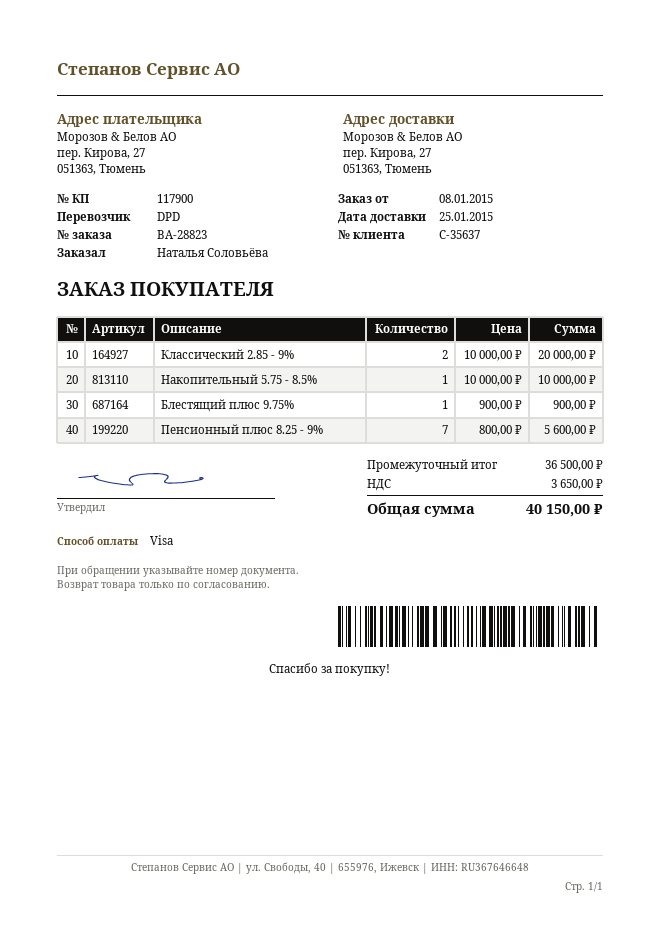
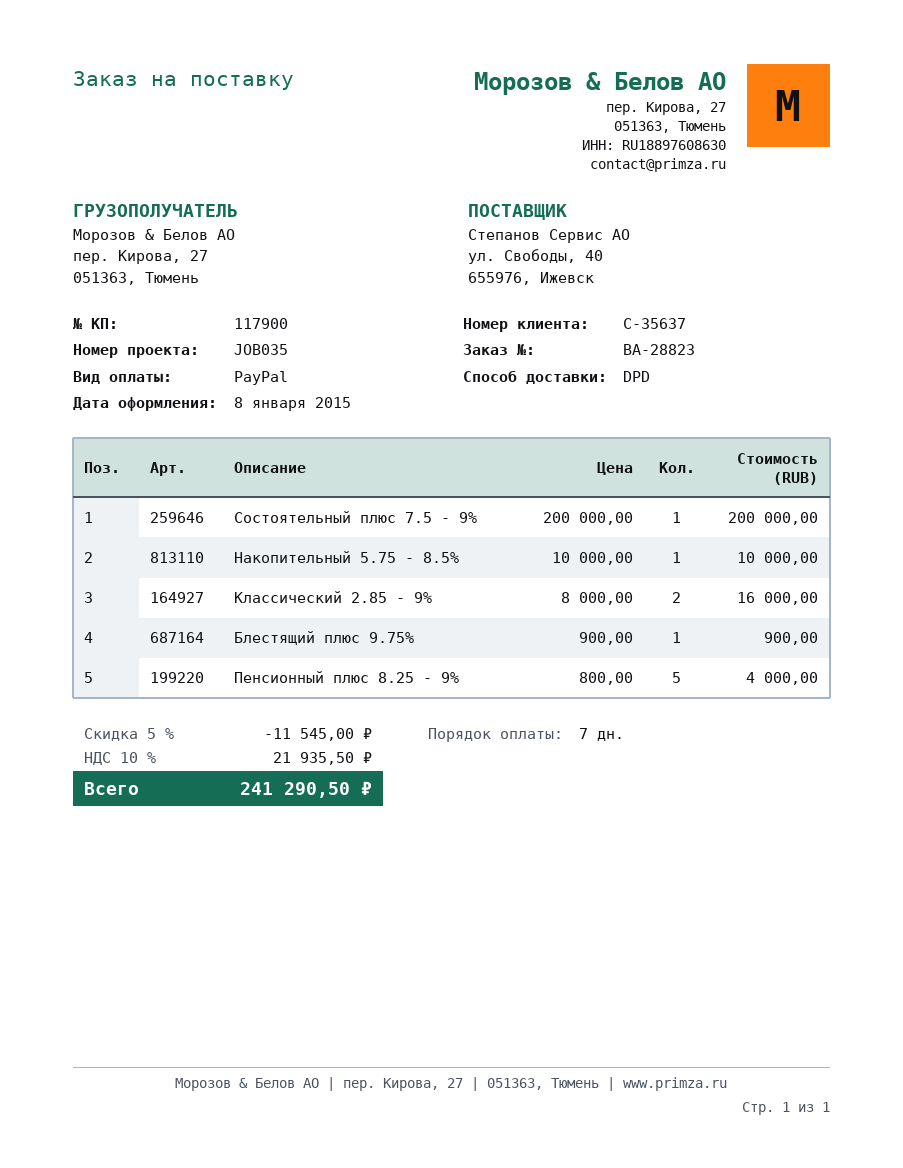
payment method: Visa -> PayPal
Классический 2.85 ‑ 9%: 2 x 10000.00 = 20000.00 -> 2 x 8000.00 = 16000.00
Пенсионный плюс 8.25 ‑ 9%: 7 x 800.00 = 5600.00 -> 5 x 800.00 = 4000.00
Состоятельный плюс 7.5 ‑ 9%: none -> 1 x 200000.00 = 200000.00
discount: none -> 5% = 11545.00
tax: 3650.00 -> 21935.50
total: 40150.00 -> 241290.50

